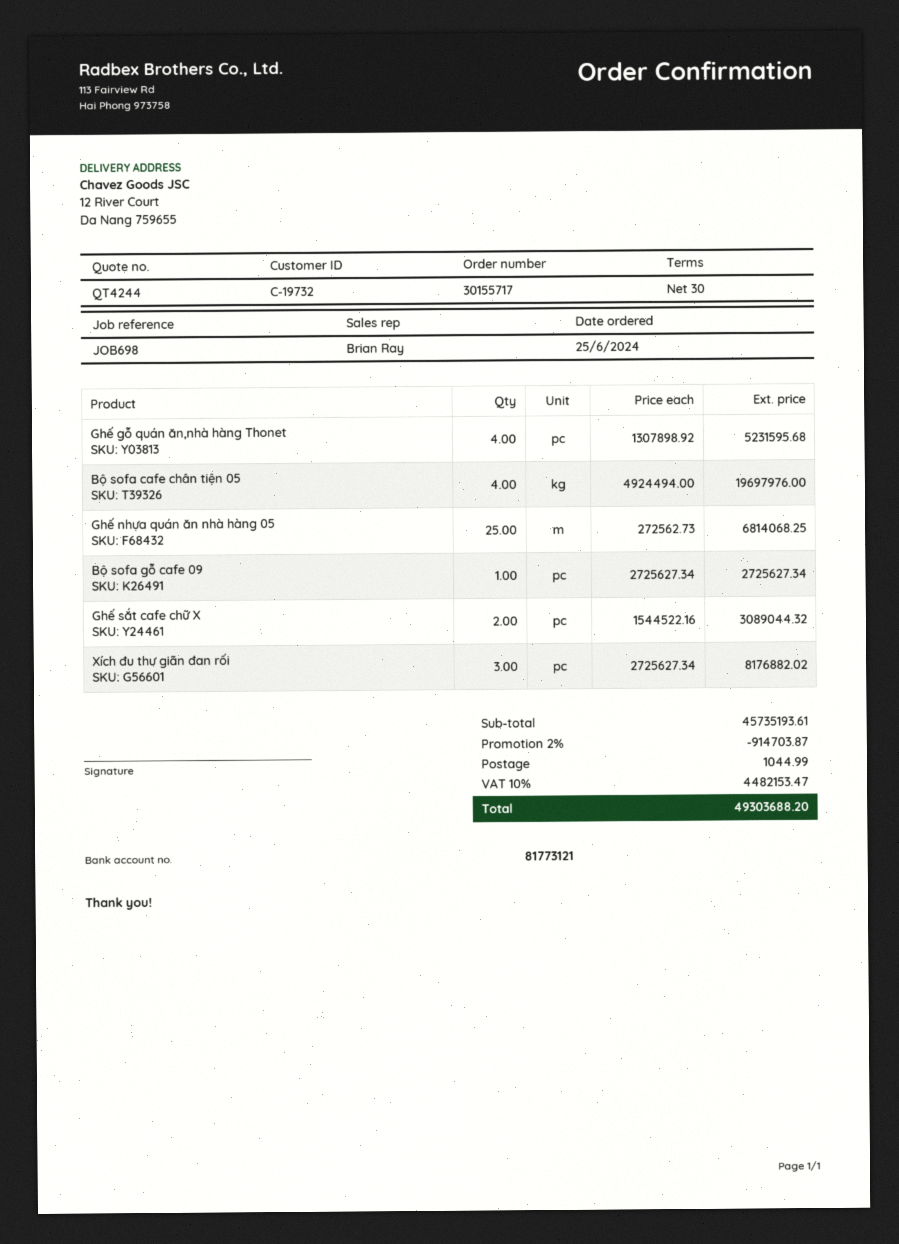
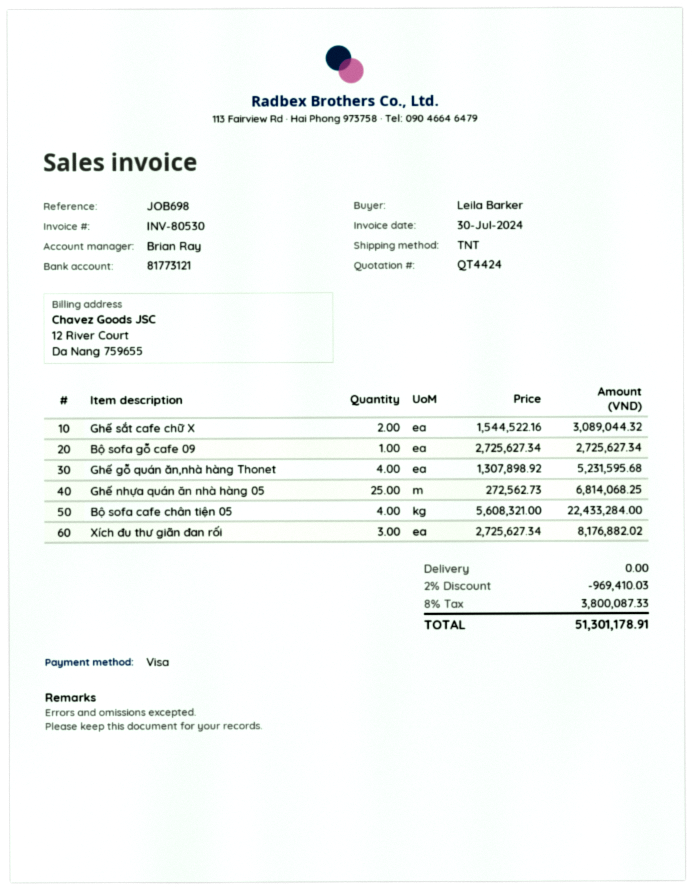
quote number: QT4244 -> QT4424
Bộ sofa cafe chân tiện 05: 4 x 4924494.00 = 19697976.00 -> 4 x 5608321.00 = 22433284.00
discount: 2% = 914703.87 -> 2% = 969410.03
shipping: 1044.99 -> 0.00
tax: 10% = 4482153.47 -> 8% = 3800087.33
total: 49303688.20 -> 51301178.91

